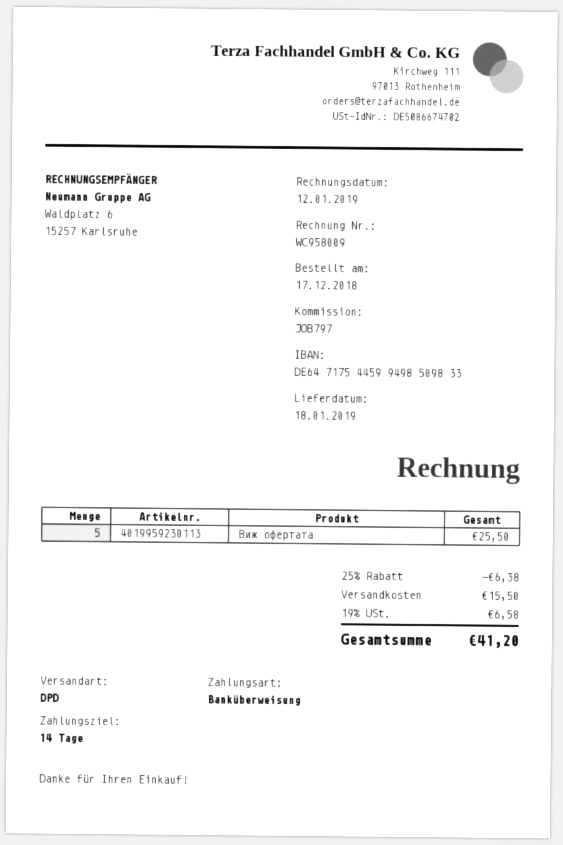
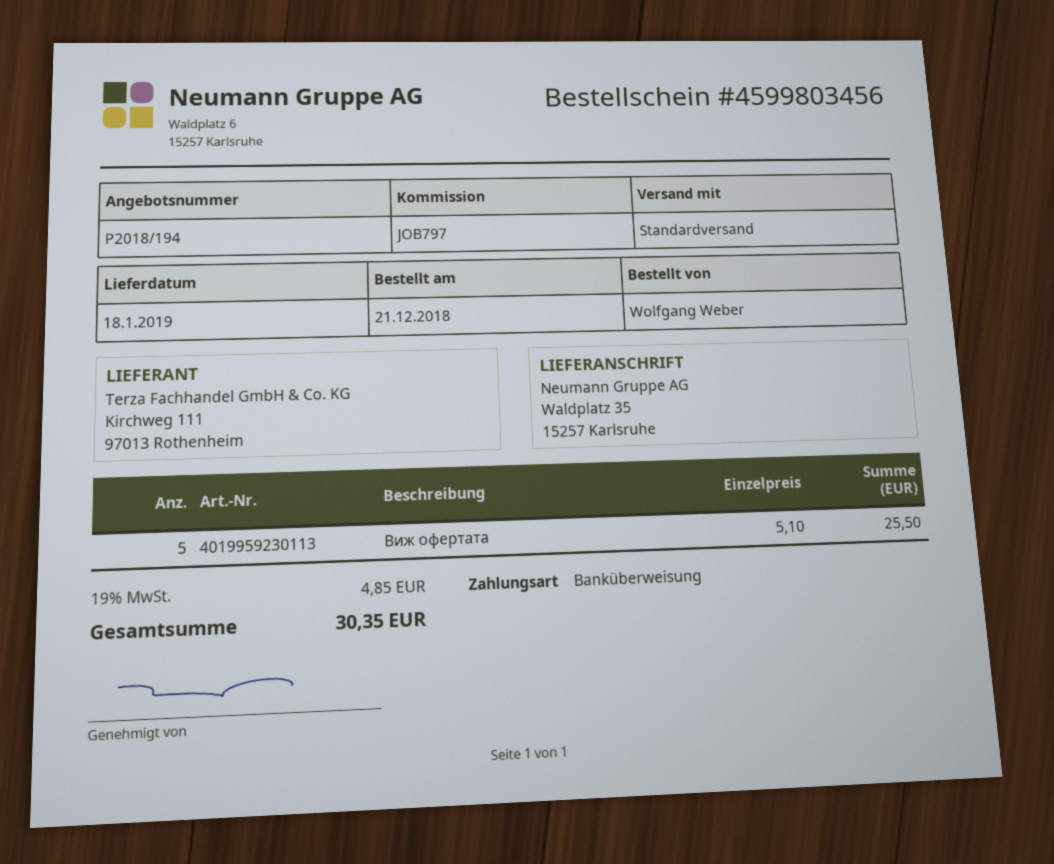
order date: 2018-12-17 -> 2018-12-21
shipping method: DPD -> standard
discount: 25% = 6.38 -> none
shipping: 15.50 -> none
tax: 19% = 6.58 -> 19% = 4.85
total: 41.20 -> 30.35

